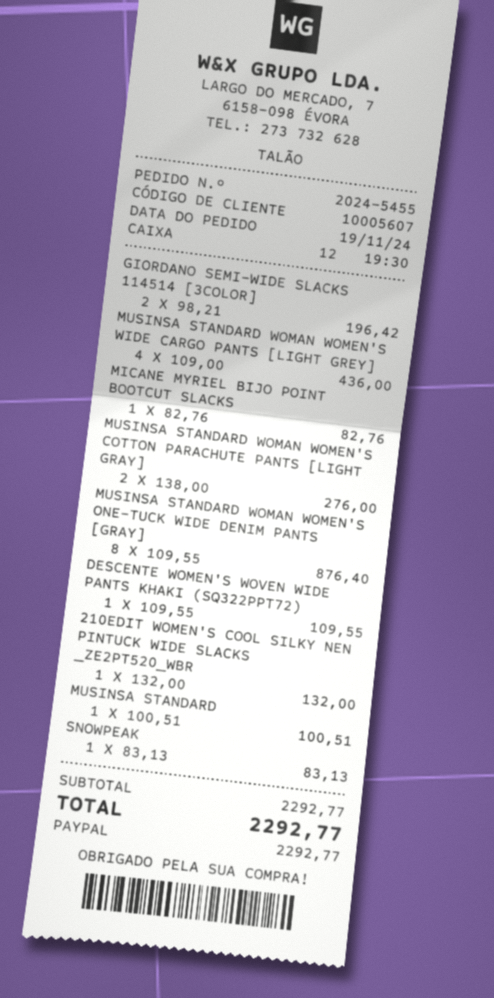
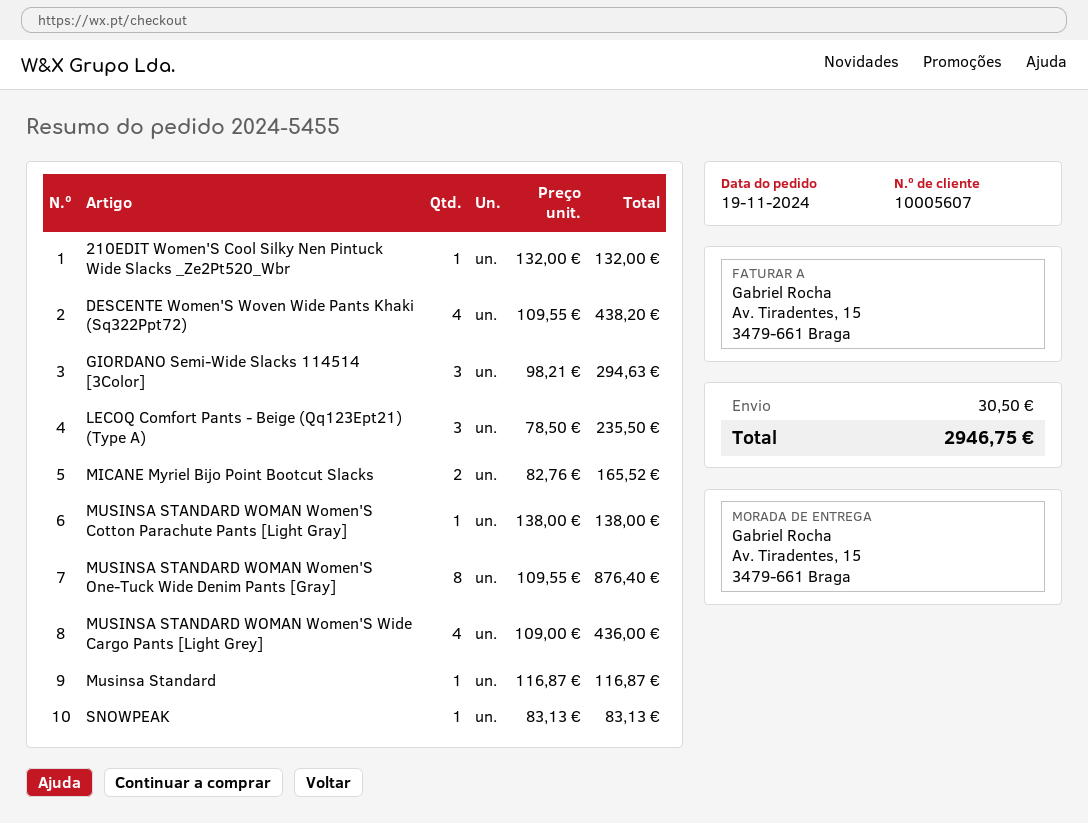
GIORDANO SEMI-WIDE SLACKS 114514 [3COLOR]: 2 x 98.21 = 196.42 -> 3 x 98.21 = 294.63
MICANE MYRIEL BIJO POINT BOOTCUT SLACKS: 1 x 82.76 = 82.76 -> 2 x 82.76 = 165.52
MUSINSA STANDARD WOMAN WOMEN'S COTTON PARACHUTE PANTS [LIGHT GRAY]: 2 x 138.00 = 276.00 -> 1 x 138.00 = 138.00
DESCENTE WOMEN'S WOVEN WIDE PANTS KHAKI (SQ322PPT72): 1 x 109.55 = 109.55 -> 4 x 109.55 = 438.20
MUSINSA STANDARD: 1 x 100.51 = 100.51 -> 1 x 116.87 = 116.87
LECOQ Comfort Pants - Beige (Qq123Ept21) (Type A): none -> 3 x 78.50 = 235.50
shipping: none -> 30.50
total: 2292.77 -> 2946.75

